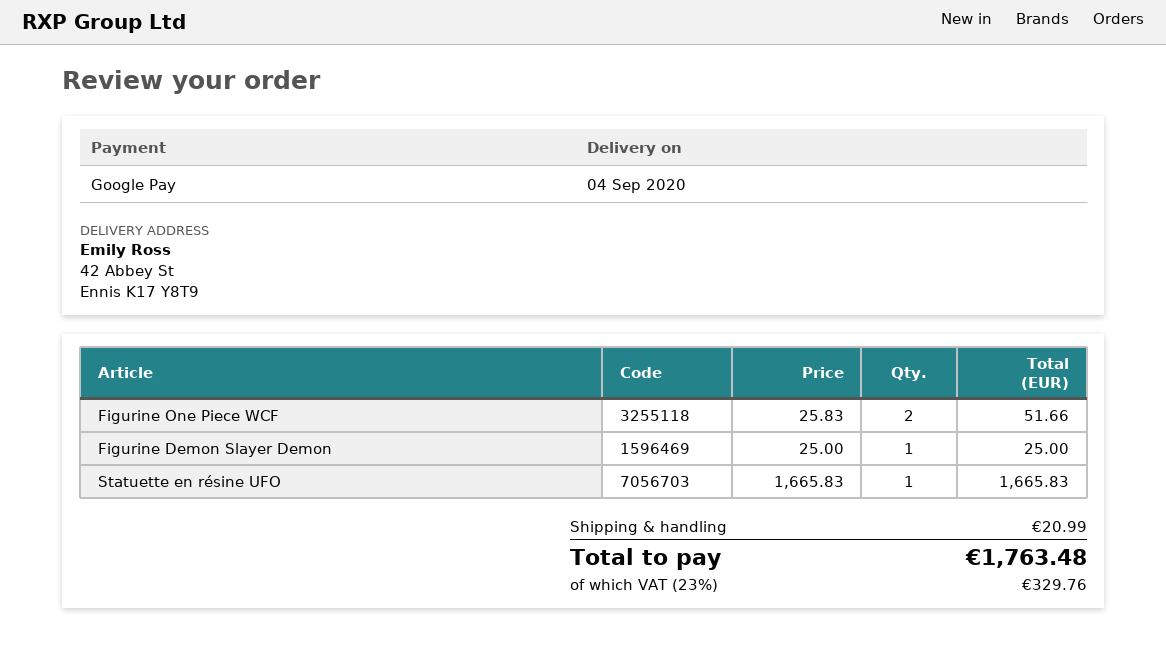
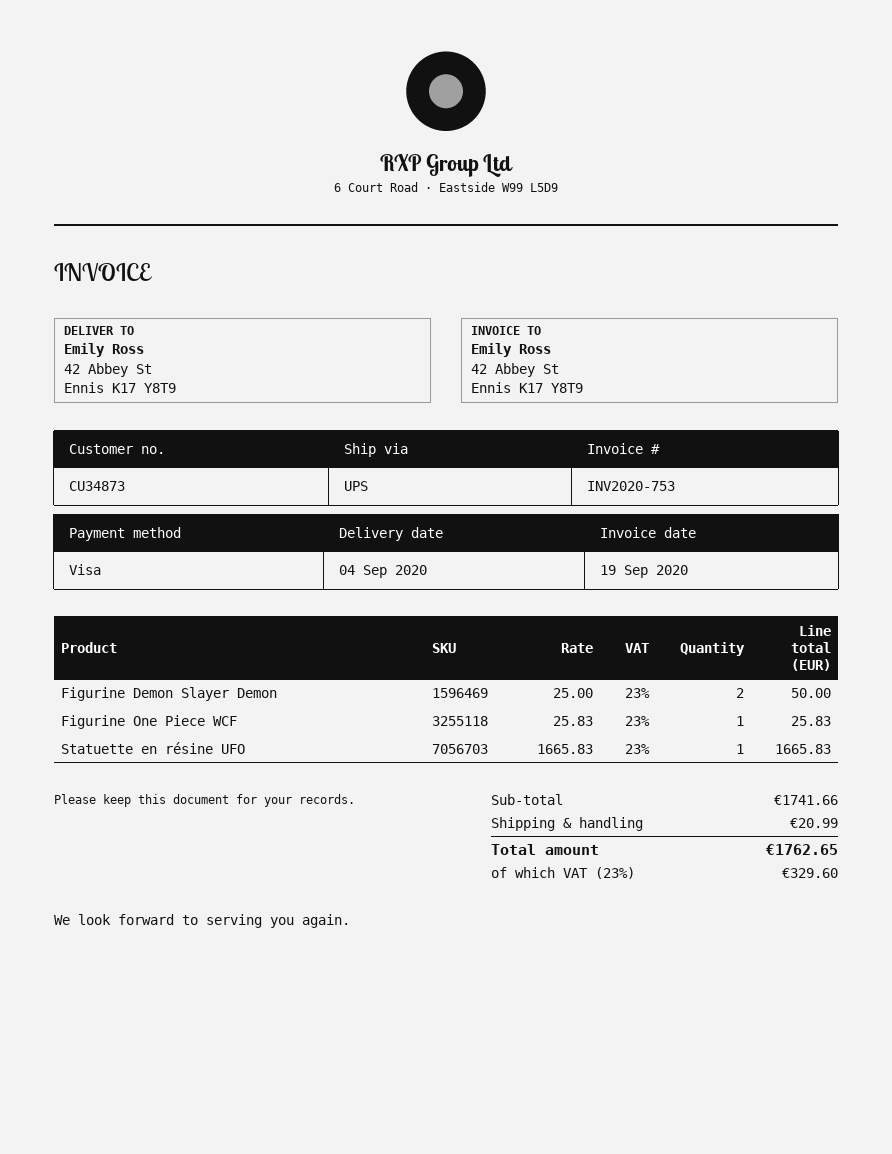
payment method: Google Pay -> Visa
Figurine One Piece WCF: 2 x 25.83 = 51.66 -> 1 x 25.83 = 25.83
Figurine Demon Slayer Demon: 1 x 25.00 = 25.00 -> 2 x 25.00 = 50.00
tax: 23% = 329.76 -> 23% = 329.60
total: 1763.48 -> 1762.65

